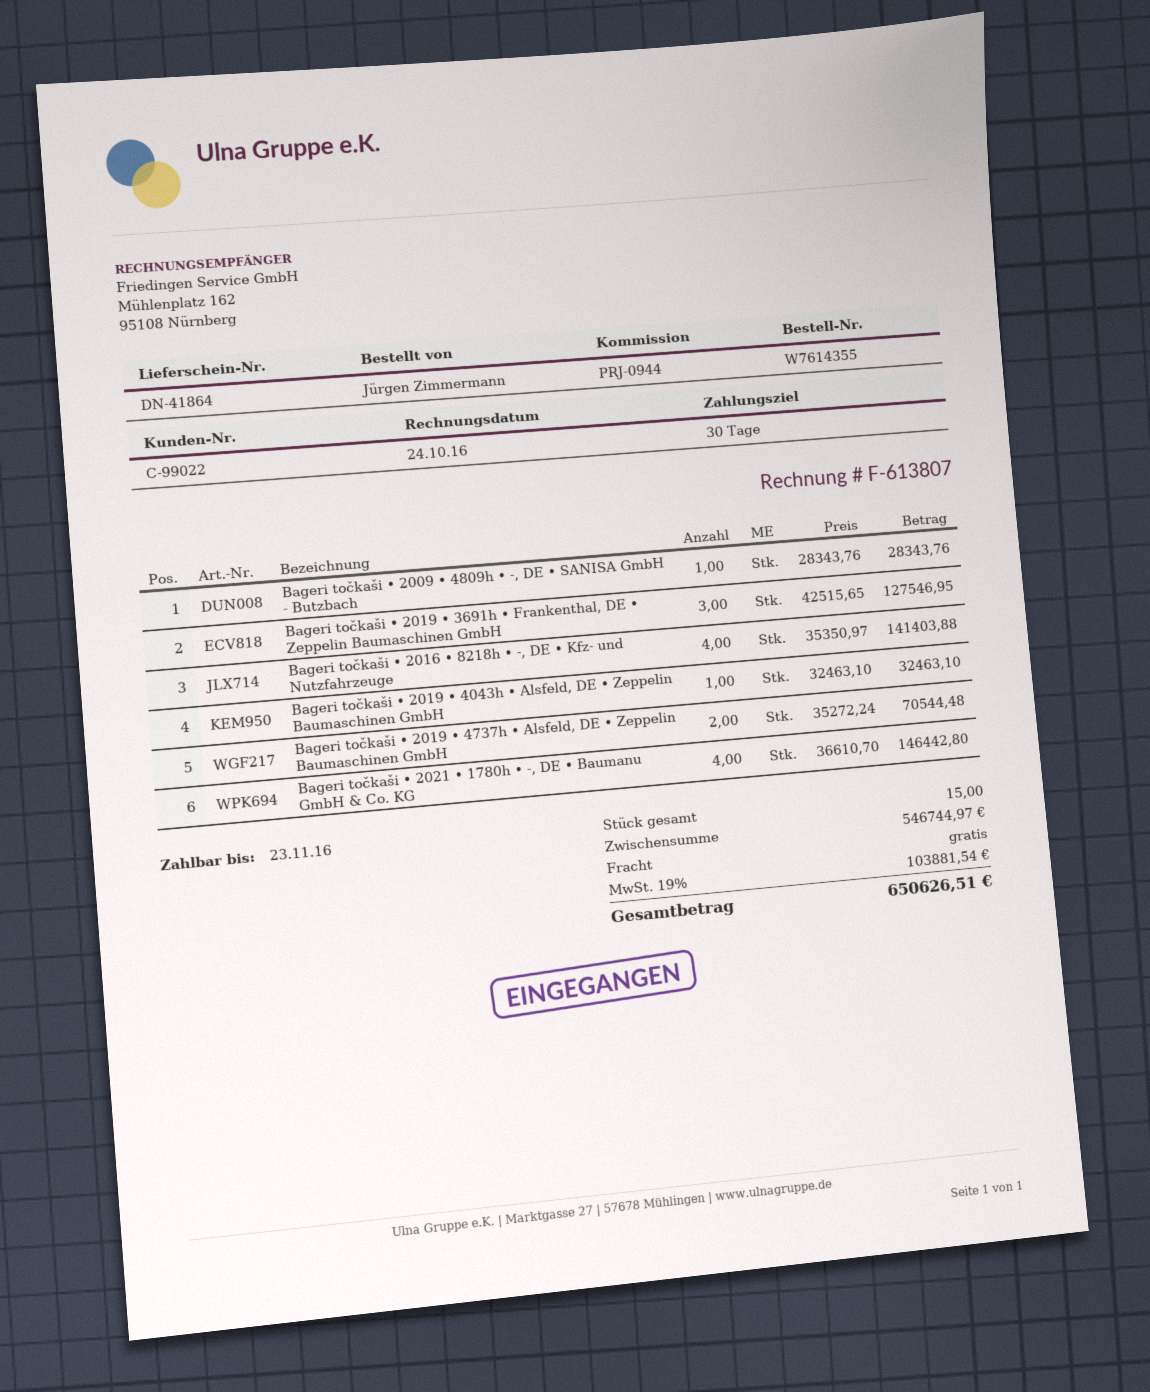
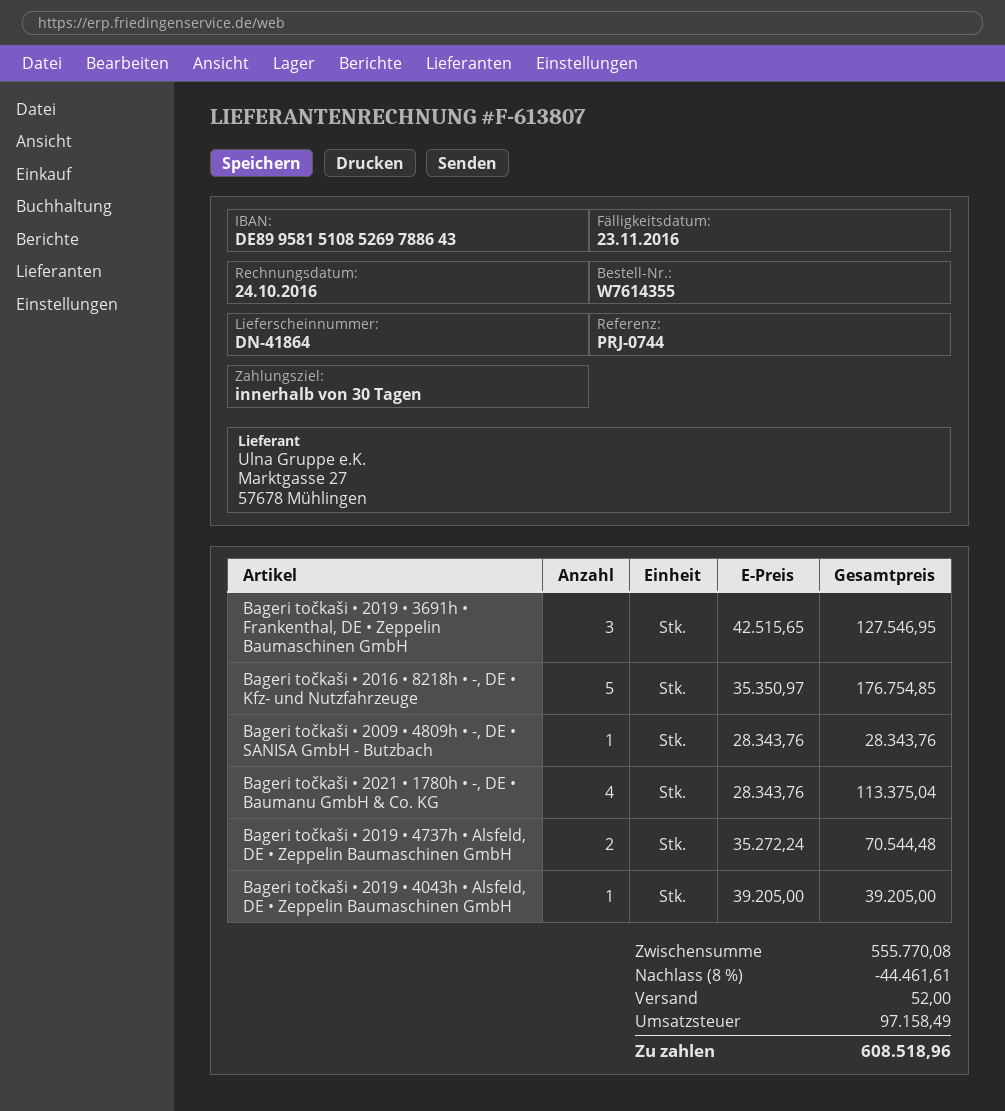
reference: PRJ-0944 -> PRJ-0744
Bageri točkaši • 2016 • 8218h • -, DE • Kfz- und Nutzfahrzeuge: 4 x 35350.97 = 141403.88 -> 5 x 35350.97 = 176754.85
Bageri točkaši • 2019 • 4043h • Alsfeld, DE • Zeppelin Baumaschinen GmbH: 1 x 32463.10 = 32463.10 -> 1 x 39205.00 = 39205.00
Bageri točkaši • 2021 • 1780h • -, DE • Baumanu GmbH & Co. KG: 4 x 36610.70 = 146442.80 -> 4 x 28343.76 = 113375.04
subtotal: 546744.97 -> 555770.08
discount: none -> 8% = 44461.61
shipping: 0.00 -> 52.00
tax: 103881.54 -> 97158.49
total: 650626.51 -> 608518.96

